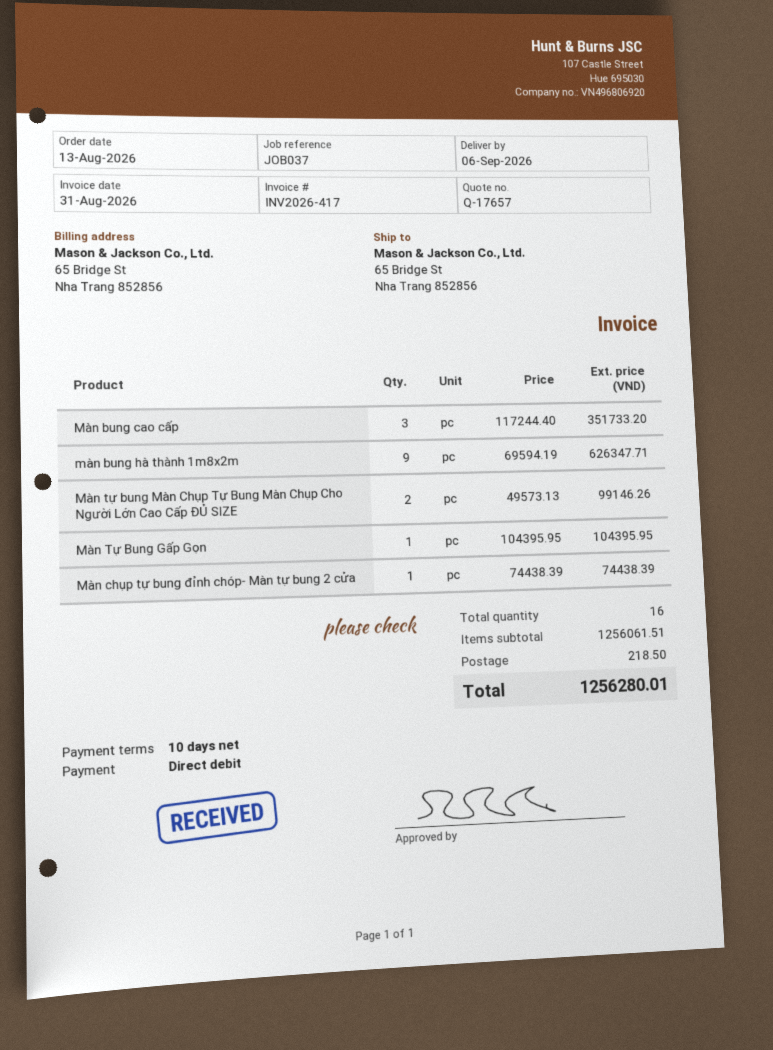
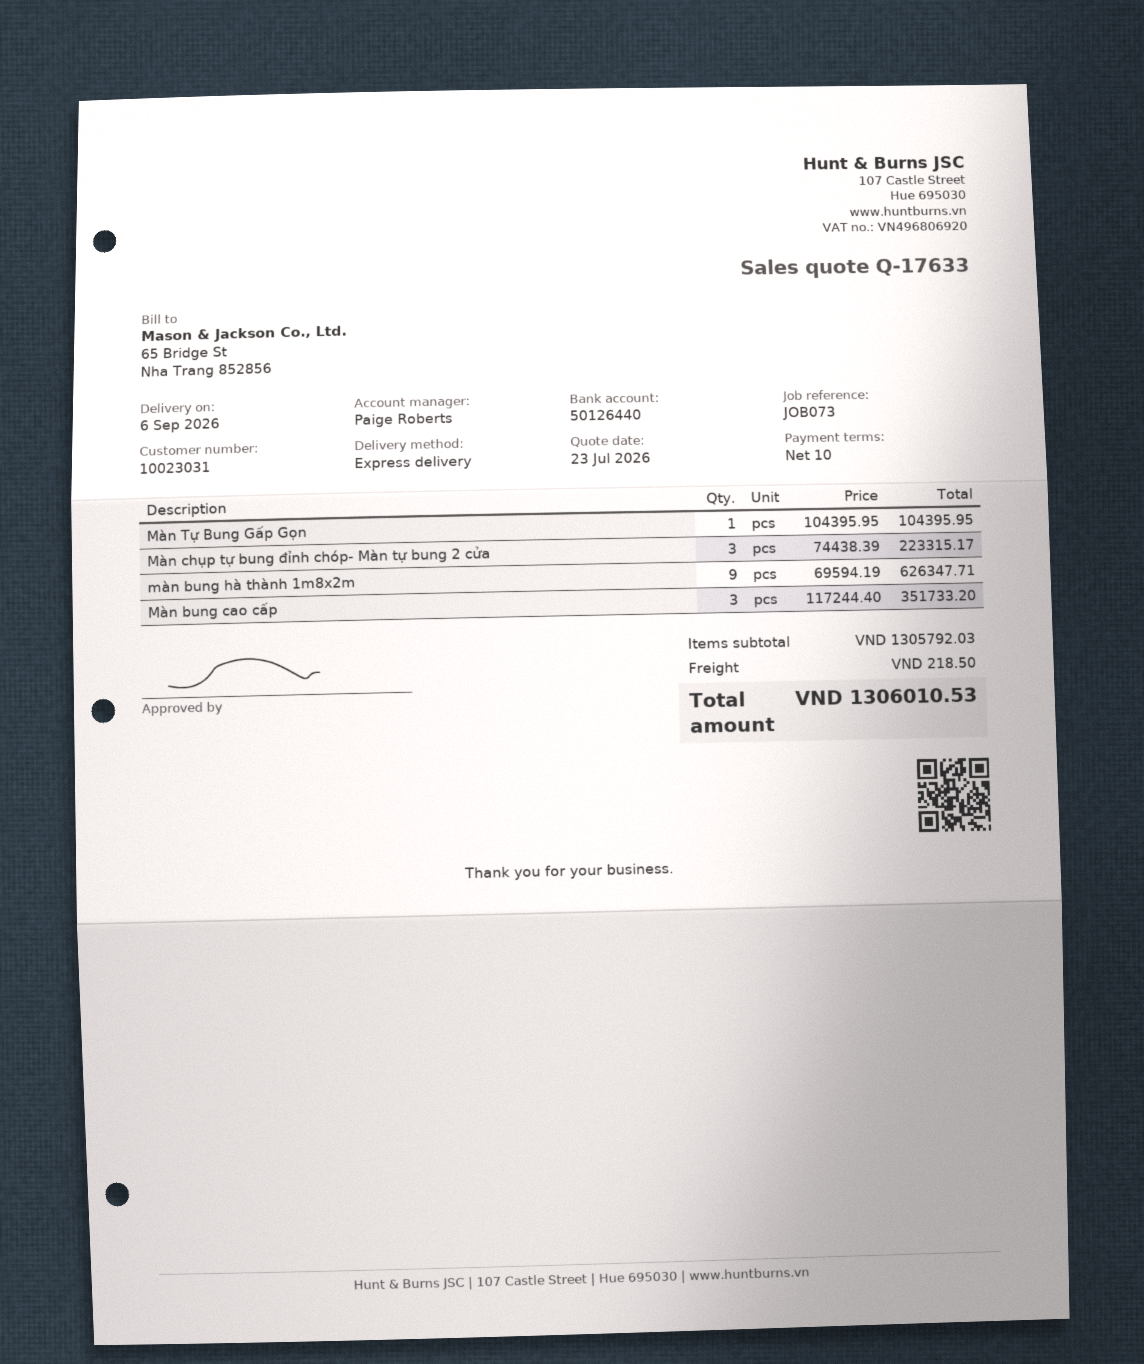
quote number: Q-17657 -> Q-17633
reference: JOB037 -> JOB073
Màn tự bung Màn Chụp Tự Bung Màn Chụp Cho Người Lớn Cao Cấp ĐỦ SIZE: 2 x 49573.13 = 99146.26 -> none
Màn chụp tự bung đỉnh chóp- Màn tự bung 2 cửa: 1 x 74438.39 = 74438.39 -> 3 x 74438.39 = 223315.17
subtotal: 1256061.51 -> 1305792.03
total: 1256280.01 -> 1306010.53

